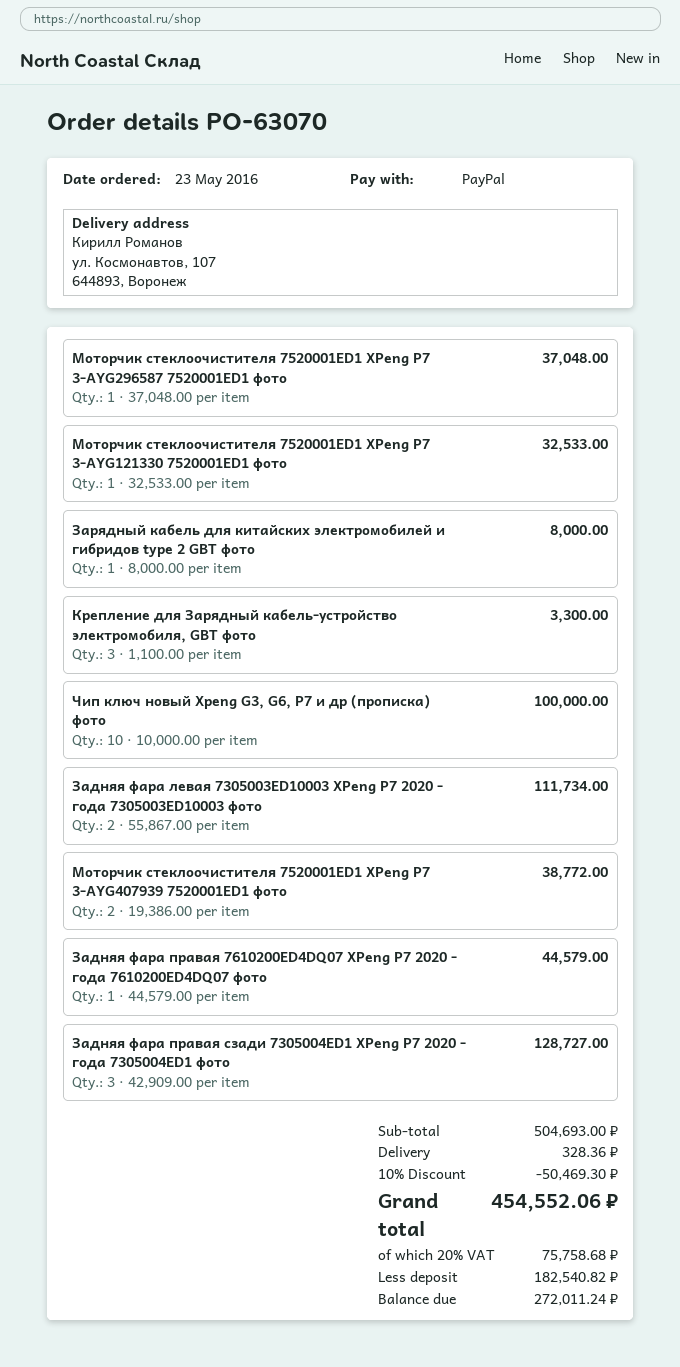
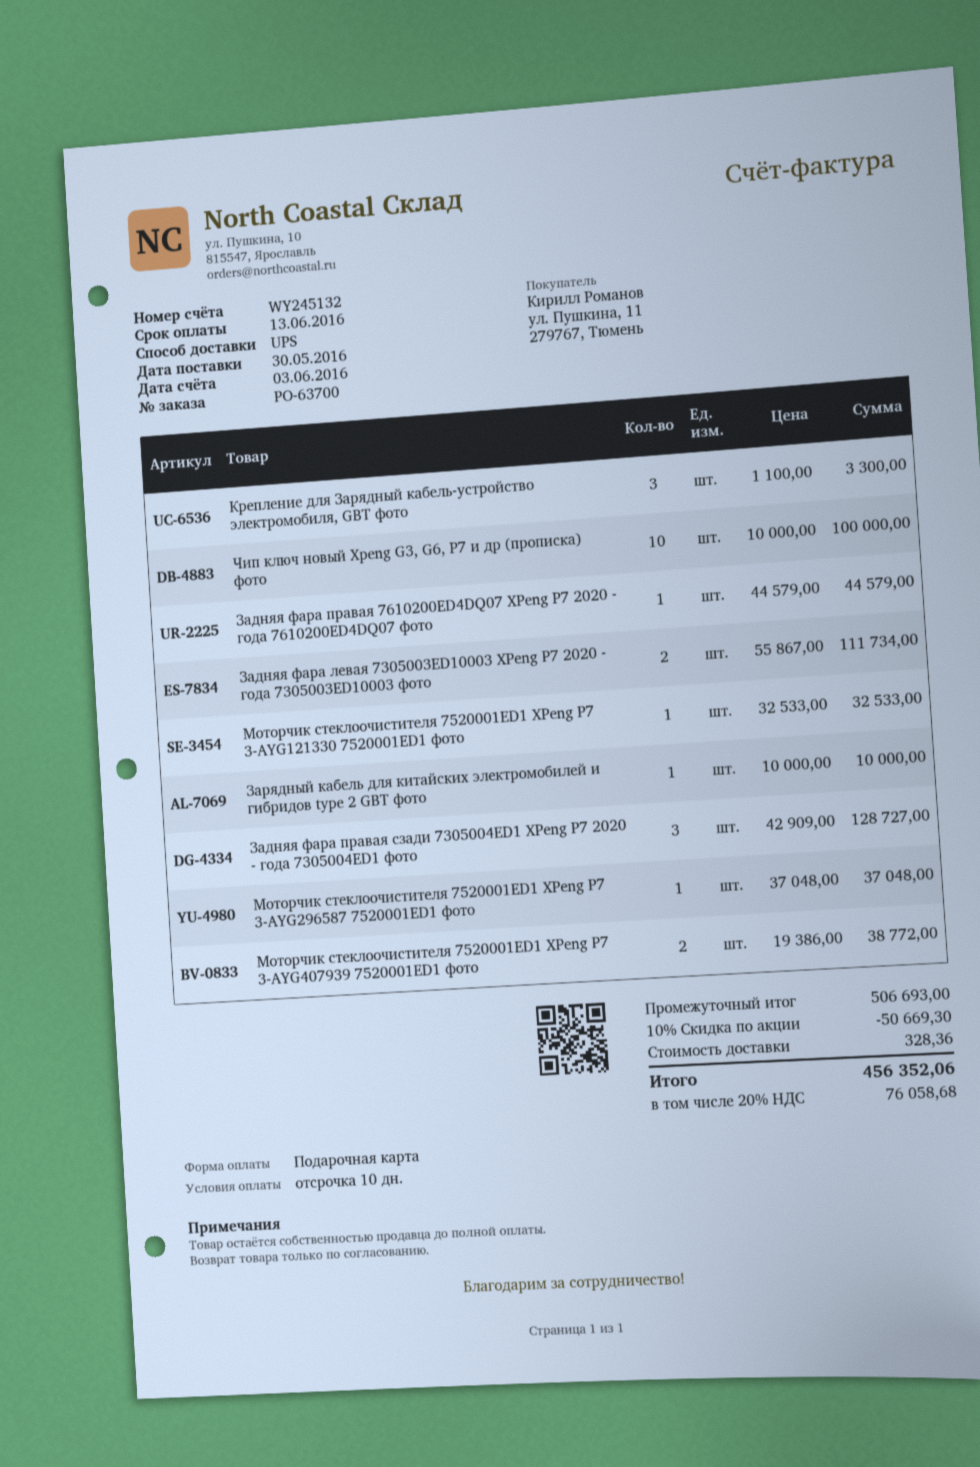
order number: PO-63070 -> PO-63700
payment method: PayPal -> gift card
Зарядный кабель для китайских электромобилей и гибридов type 2 GBT фото: 1 x 8000.00 = 8000.00 -> 1 x 10000.00 = 10000.00
subtotal: 504693.00 -> 506693.00
discount: 10% = 50469.30 -> 10% = 50669.30
tax: 20% = 75758.68 -> 20% = 76058.68
total: 454552.06 -> 456352.06

